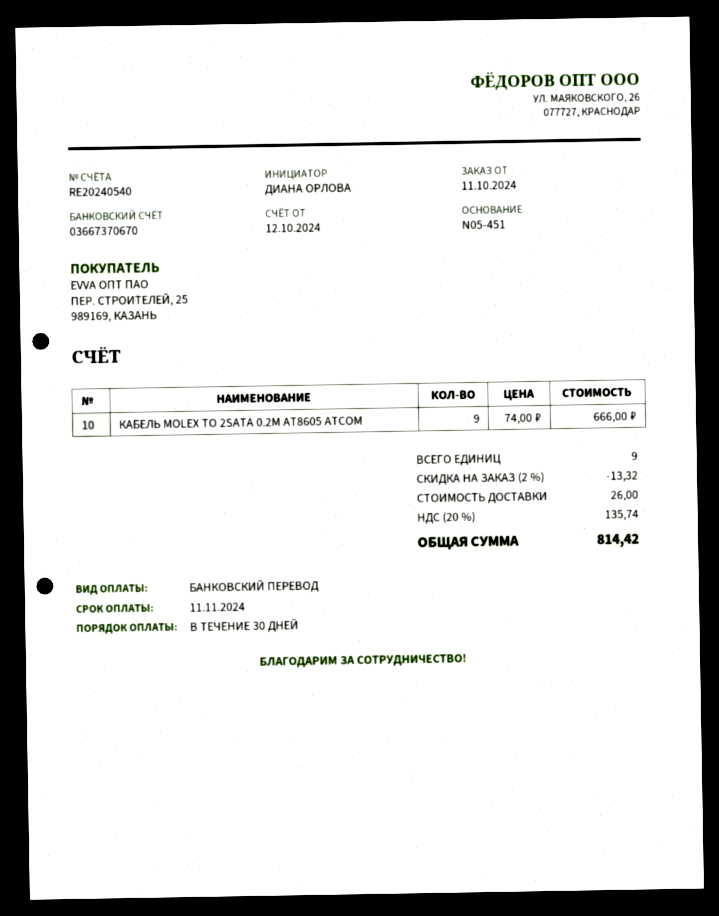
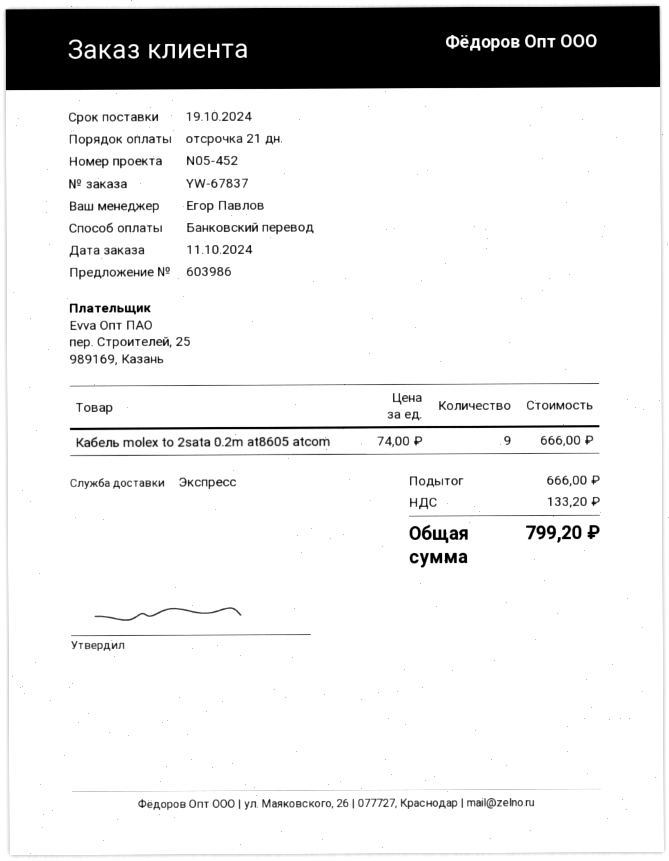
payment terms: 30 days -> 21 days
reference: N05-451 -> N05-452
discount: 2% = 13.32 -> none
shipping: 26.00 -> none
tax: 135.74 -> 133.20
total: 814.42 -> 799.20

